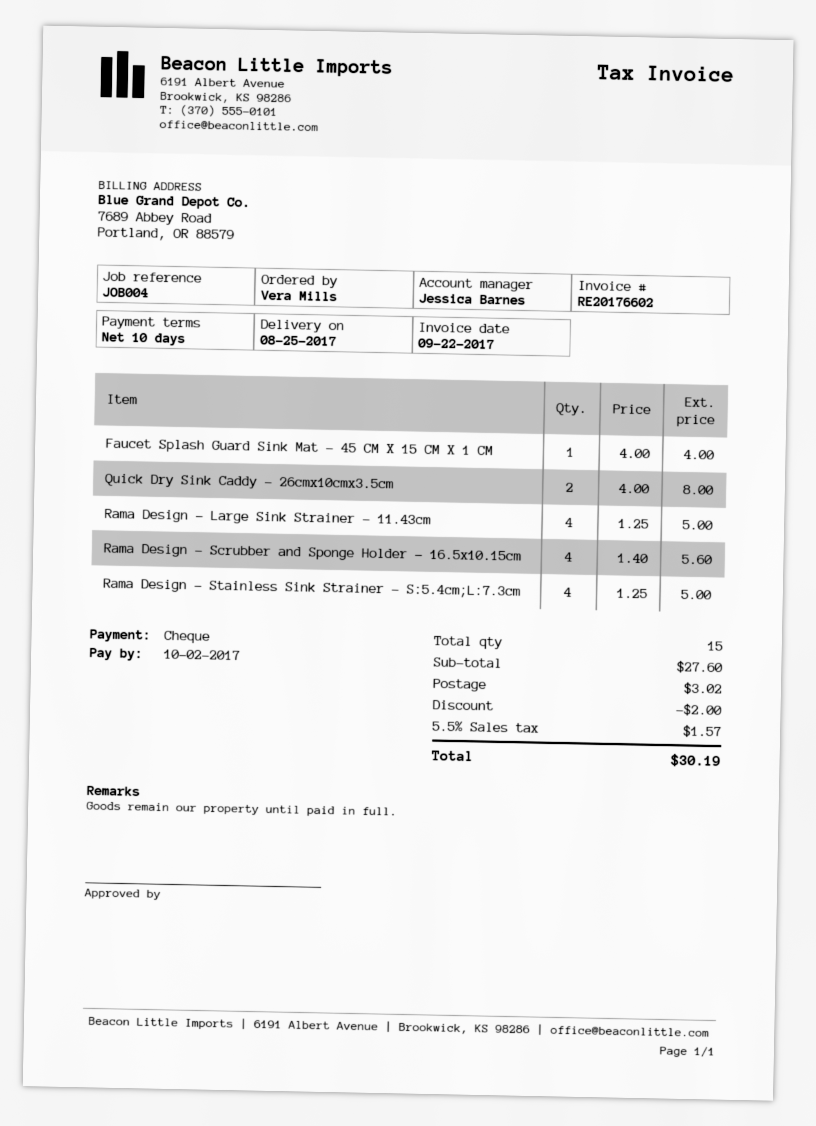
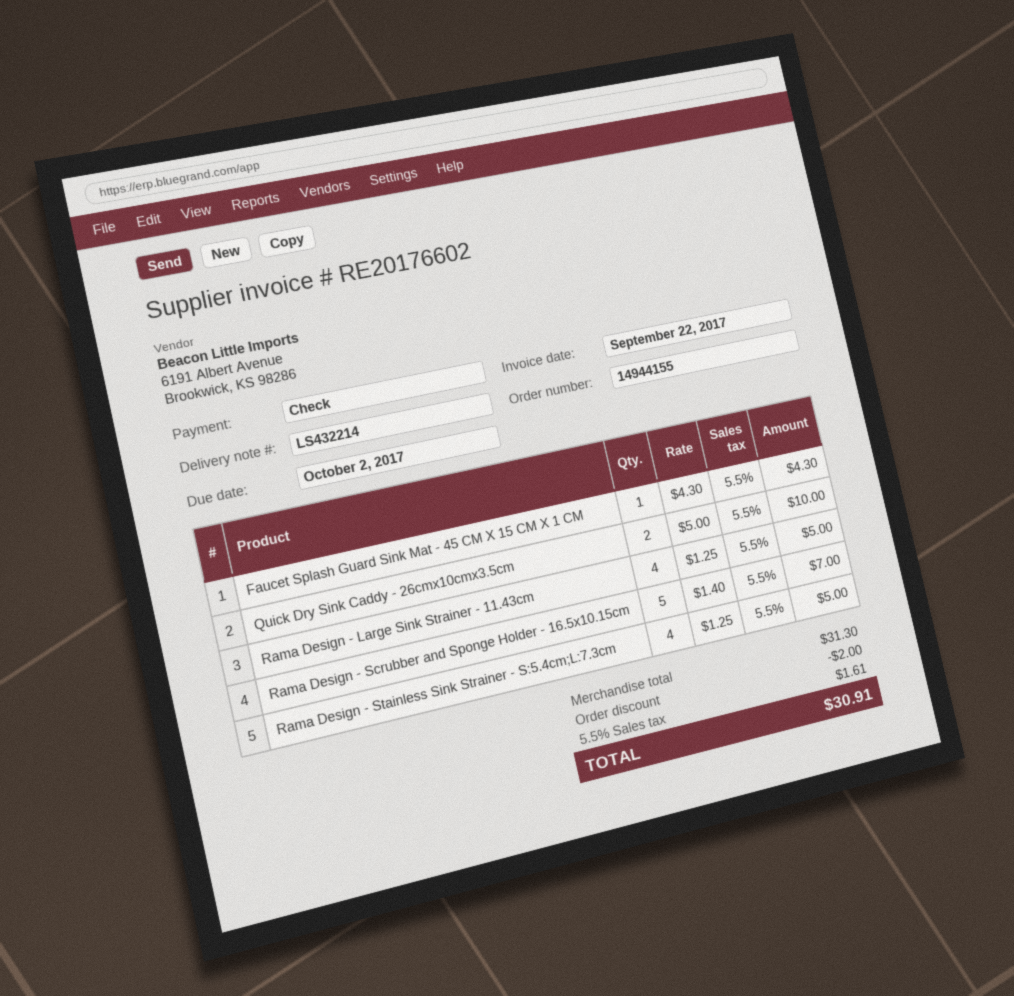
Faucet Splash Guard Sink Mat - 45 CM X 15 CM X 1 CM: 1 x 4.00 = 4.00 -> 1 x 4.30 = 4.30
Quick Dry Sink Caddy - 26cmx10cmx3.5cm: 2 x 4.00 = 8.00 -> 2 x 5.00 = 10.00
Rama Design - Scrubber and Sponge Holder - 16.5x10.15cm: 4 x 1.40 = 5.60 -> 5 x 1.40 = 7.00
subtotal: 27.60 -> 31.30
shipping: 3.02 -> none
tax: 5.5% = 1.57 -> 5.5% = 1.61
total: 30.19 -> 30.91

